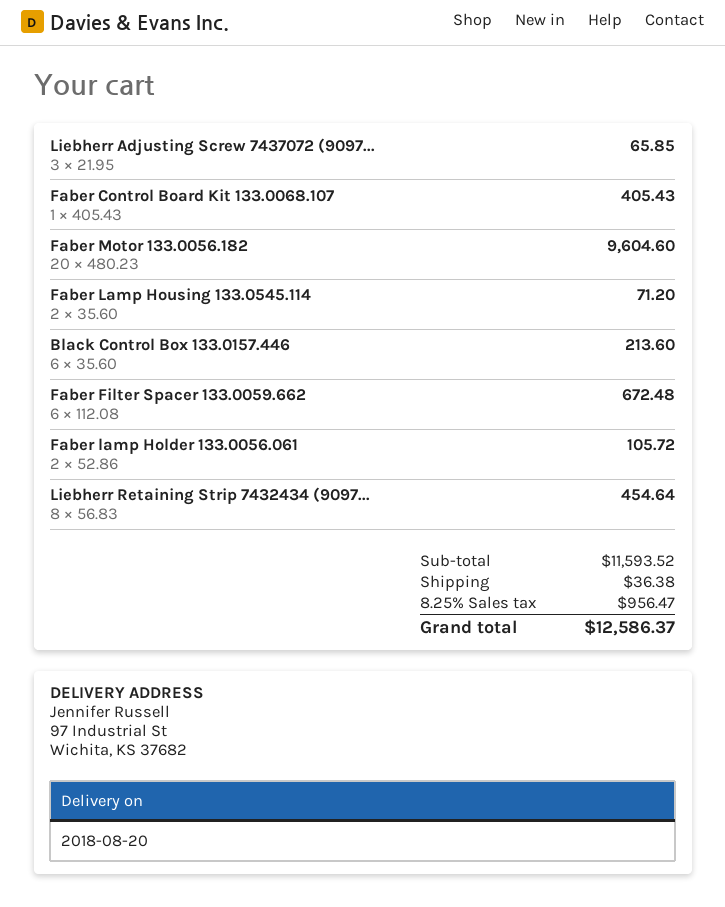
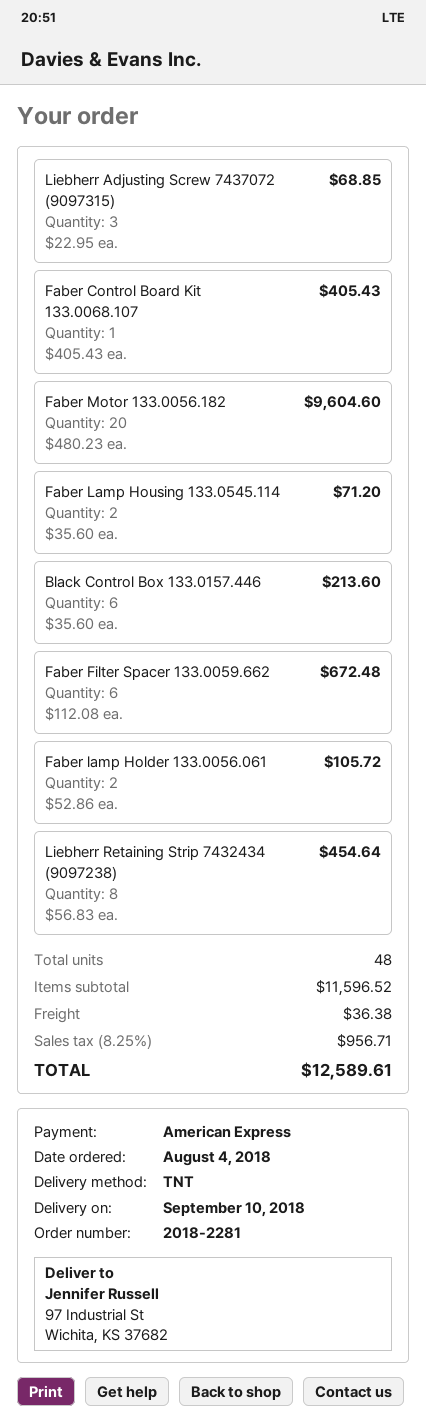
delivery date: 2018-08-20 -> 2018-09-10
Liebherr Adjusting Screw 7437072 (9097...: 3 x 21.95 = 65.85 -> 3 x 22.95 = 68.85
subtotal: 11593.52 -> 11596.52
tax: 8.25% = 956.47 -> 8.25% = 956.71
total: 12586.37 -> 12589.61

